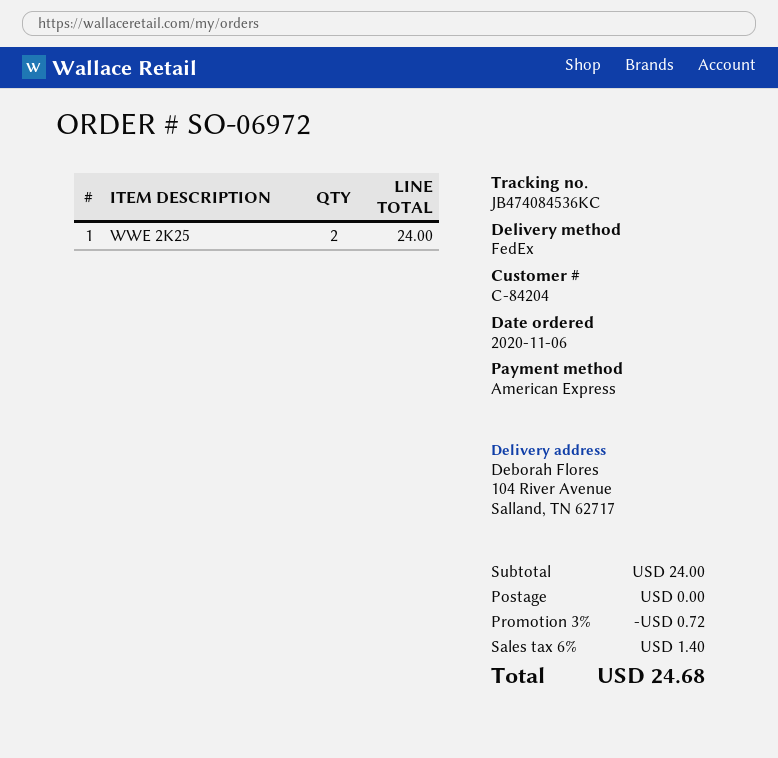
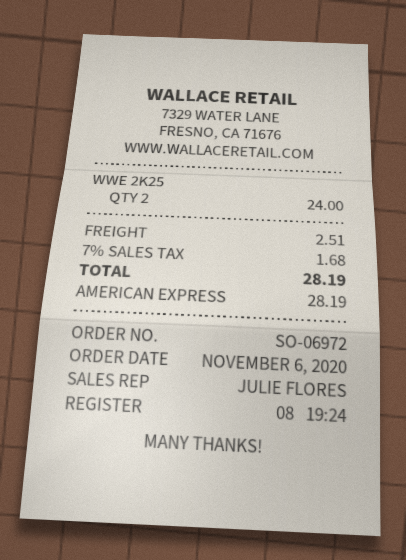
discount: 3% = 0.72 -> none
shipping: 0.00 -> 2.51
tax: 6% = 1.40 -> 7% = 1.68
total: 24.68 -> 28.19

